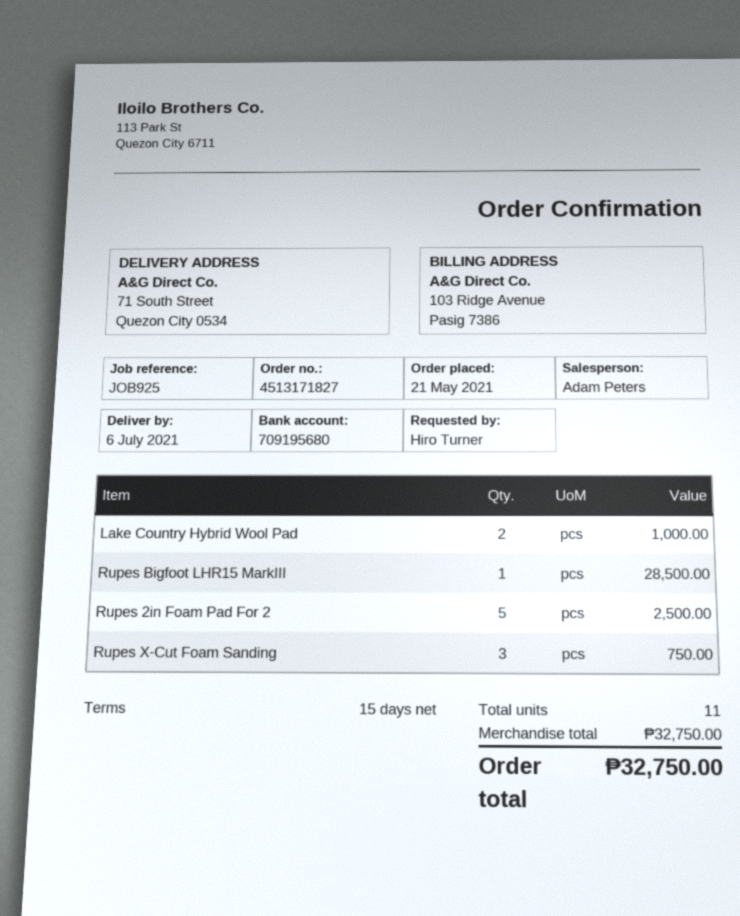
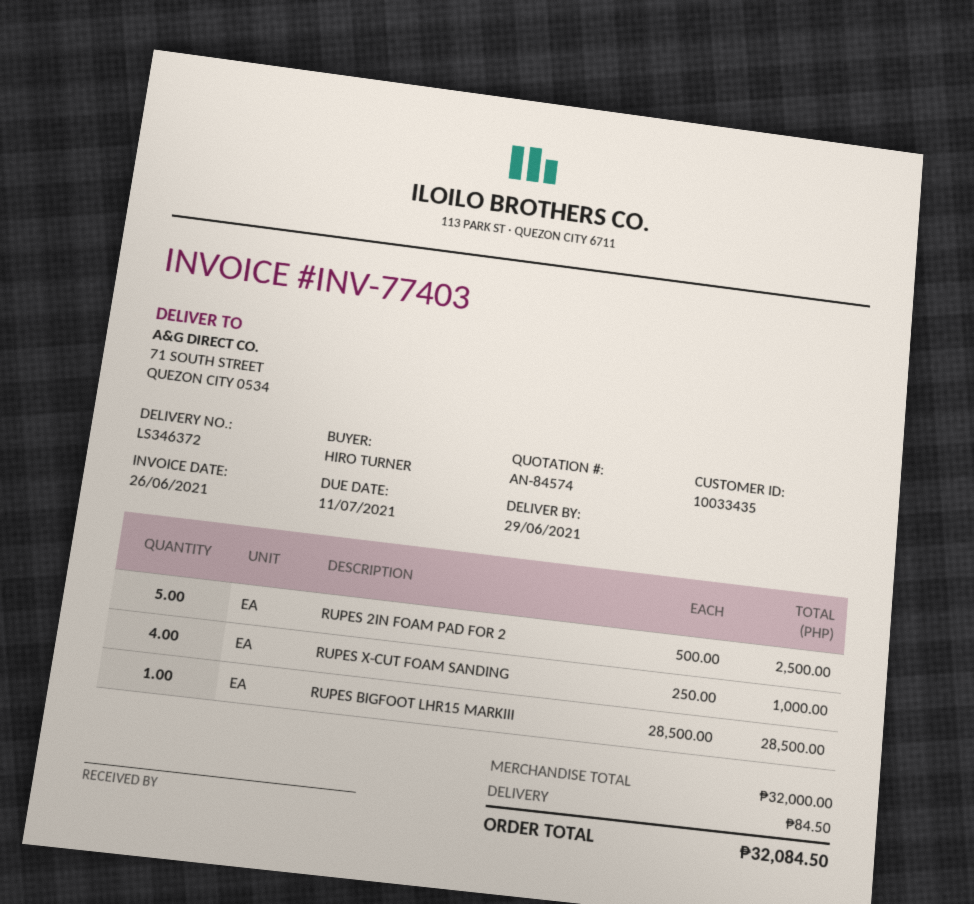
delivery date: 2021-07-06 -> 2021-06-29
Lake Country Hybrid Wool Pad: 2 for 1000.00 -> none
Rupes X-Cut Foam Sanding: 3 for 750.00 -> 4 for 1000.00
subtotal: 32750.00 -> 32000.00
shipping: none -> 84.50
total: 32750.00 -> 32084.50

